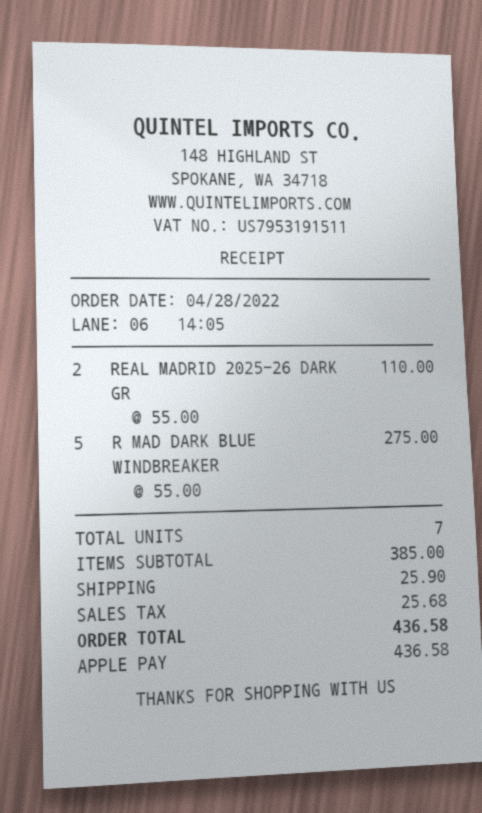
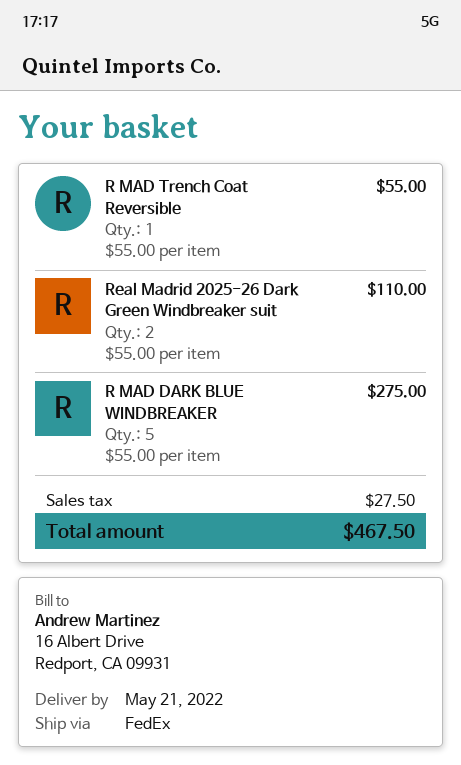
R MAD Trench Coat Reversible: none -> 1 x 55.00 = 55.00
shipping: 25.90 -> none
tax: 25.68 -> 27.50
total: 436.58 -> 467.50

